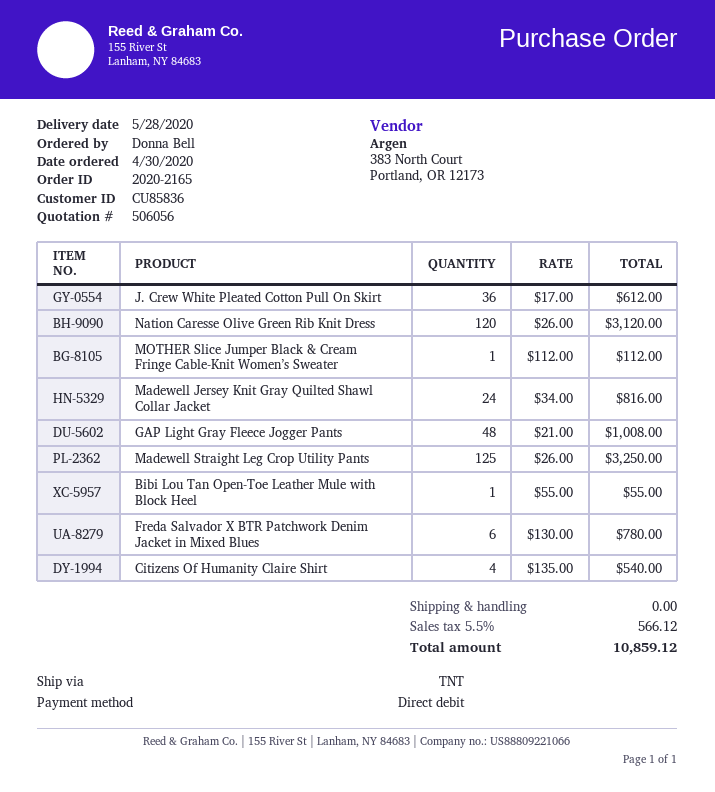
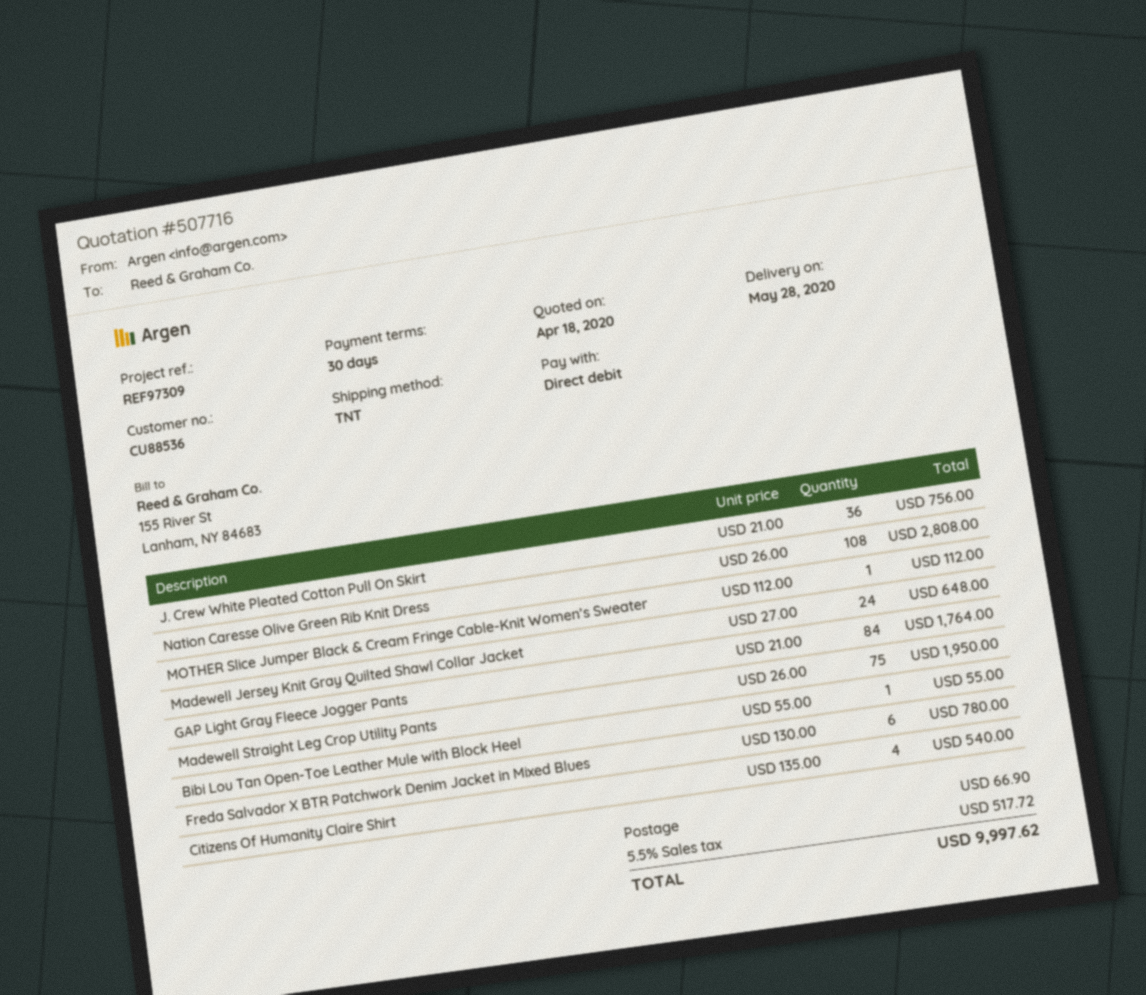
quote number: 506056 -> 507716
customer number: CU85836 -> CU88536
J. Crew White Pleated Cotton Pull On Skirt: 36 x 17.00 = 612.00 -> 36 x 21.00 = 756.00
Nation Caresse Olive Green Rib Knit Dress: 120 x 26.00 = 3120.00 -> 108 x 26.00 = 2808.00
Madewell Jersey Knit Gray Quilted Shawl Collar Jacket: 24 x 34.00 = 816.00 -> 24 x 27.00 = 648.00
GAP Light Gray Fleece Jogger Pants: 48 x 21.00 = 1008.00 -> 84 x 21.00 = 1764.00
Madewell Straight Leg Crop Utility Pants: 125 x 26.00 = 3250.00 -> 75 x 26.00 = 1950.00
shipping: 0.00 -> 66.90
tax: 5.5% = 566.12 -> 5.5% = 517.72
total: 10859.12 -> 9997.62

